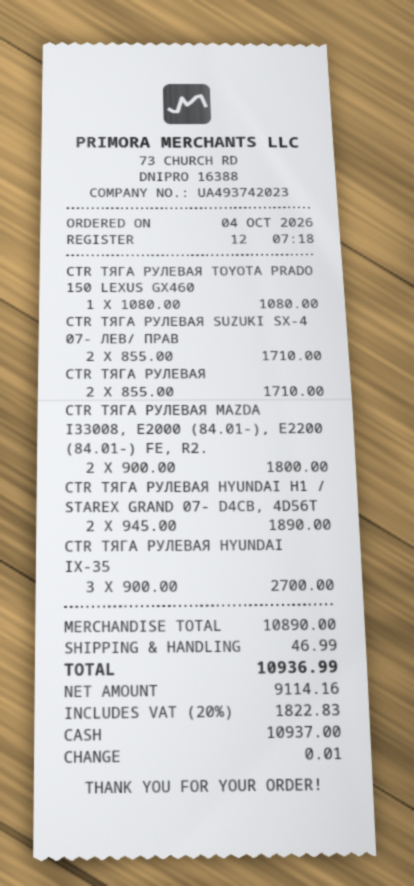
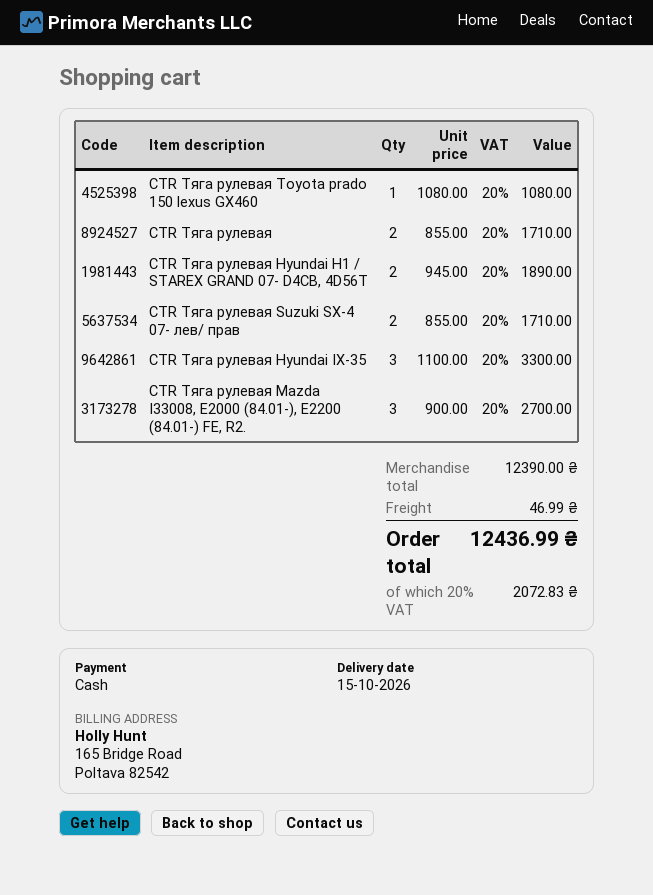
CTR ТЯГА РУЛЕВАЯ MAZDA I33008, E2000 (84.01-), E2200 (84.01-) FE, R2.: 2 x 900.00 = 1800.00 -> 3 x 900.00 = 2700.00
CTR ТЯГА РУЛЕВАЯ HYUNDAI IX-35: 3 x 900.00 = 2700.00 -> 3 x 1100.00 = 3300.00
subtotal: 10890.00 -> 12390.00
tax: 20% = 1822.83 -> 20% = 2072.83
total: 10936.99 -> 12436.99

